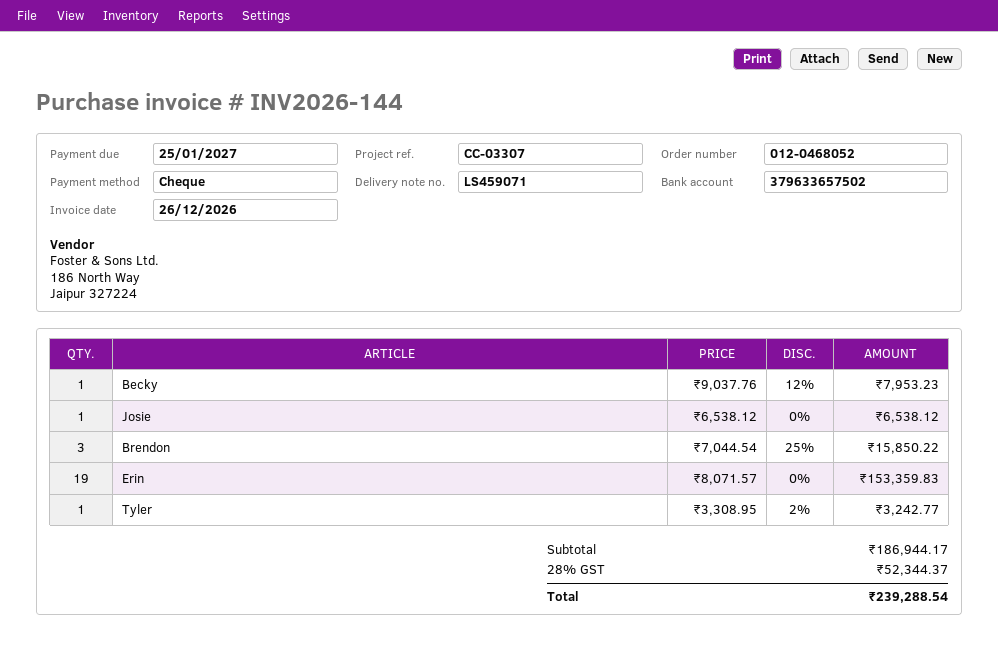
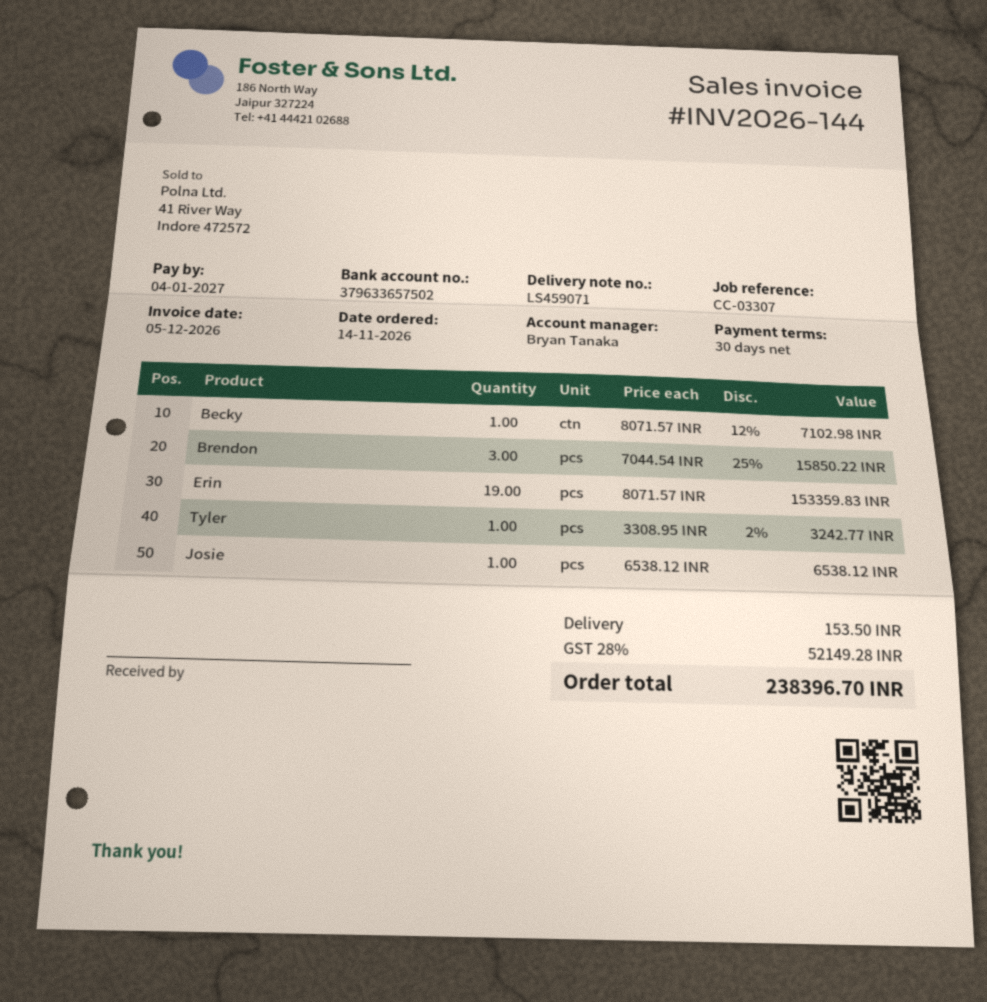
invoice date: 2026-12-26 -> 2026-12-05
due date: 2027-01-25 -> 2027-01-04
Becky: 1 x 9037.76 - 12% = 7953.23 -> 1 x 8071.57 - 12% = 7102.98
shipping: none -> 153.50
tax: 28% = 52344.37 -> 28% = 52149.28
total: 239288.54 -> 238396.70

